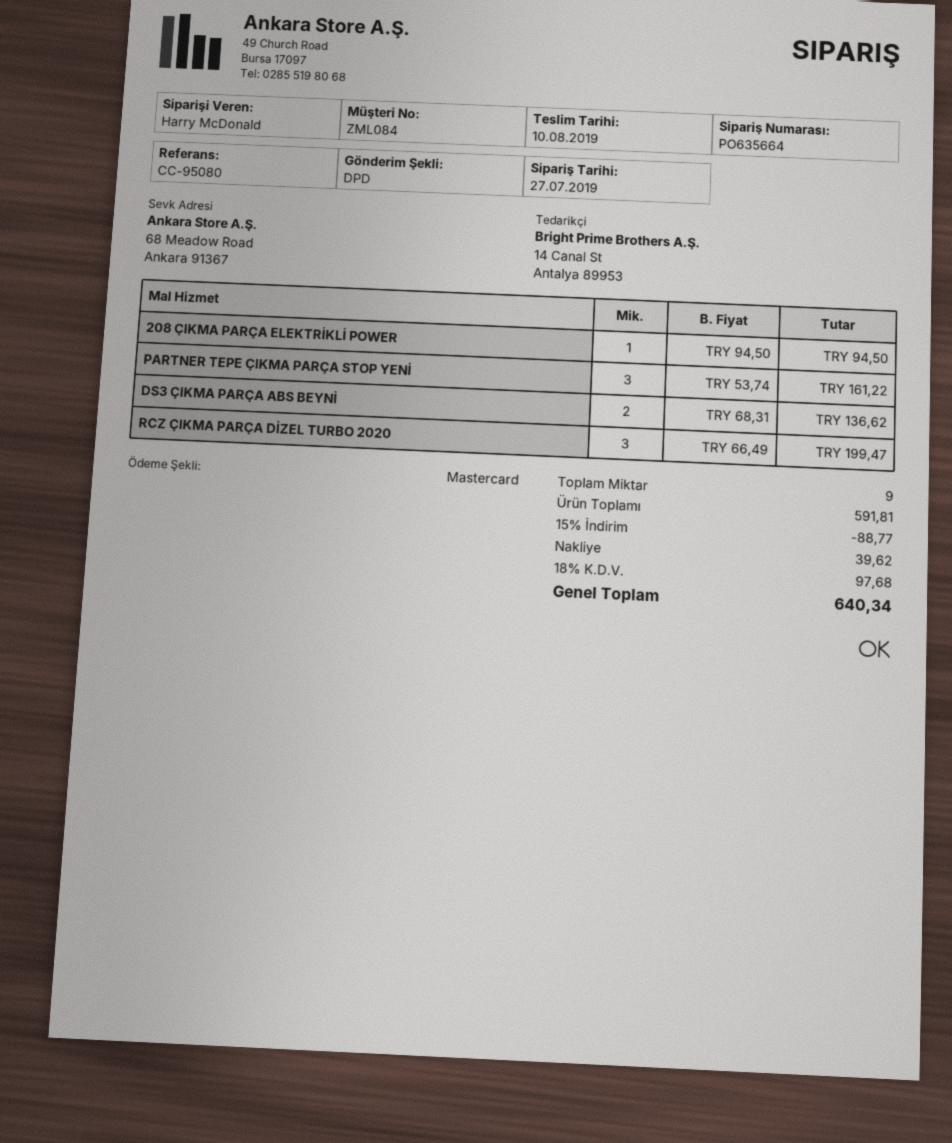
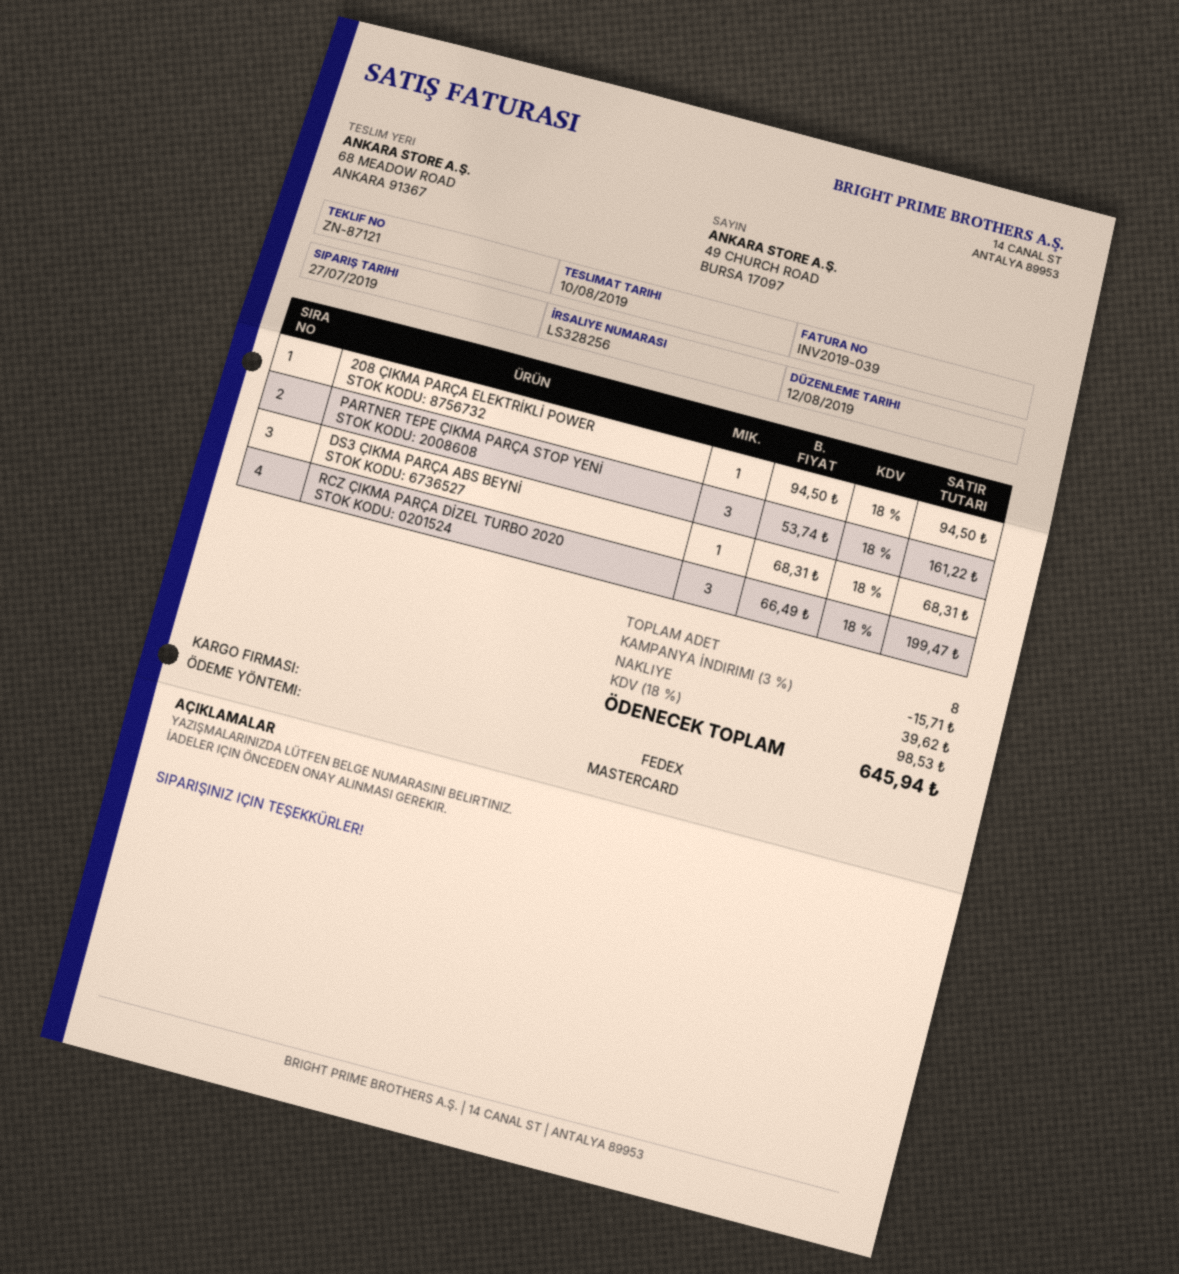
shipping method: DPD -> FedEx
DS3 ÇIKMA PARÇA ABS BEYNİ: 2 x 68.31 = 136.62 -> 1 x 68.31 = 68.31
total quantity: 9 -> 8
discount: 15% = 88.77 -> 3% = 15.71
tax: 18% = 97.68 -> 18% = 98.53
total: 640.34 -> 645.94

